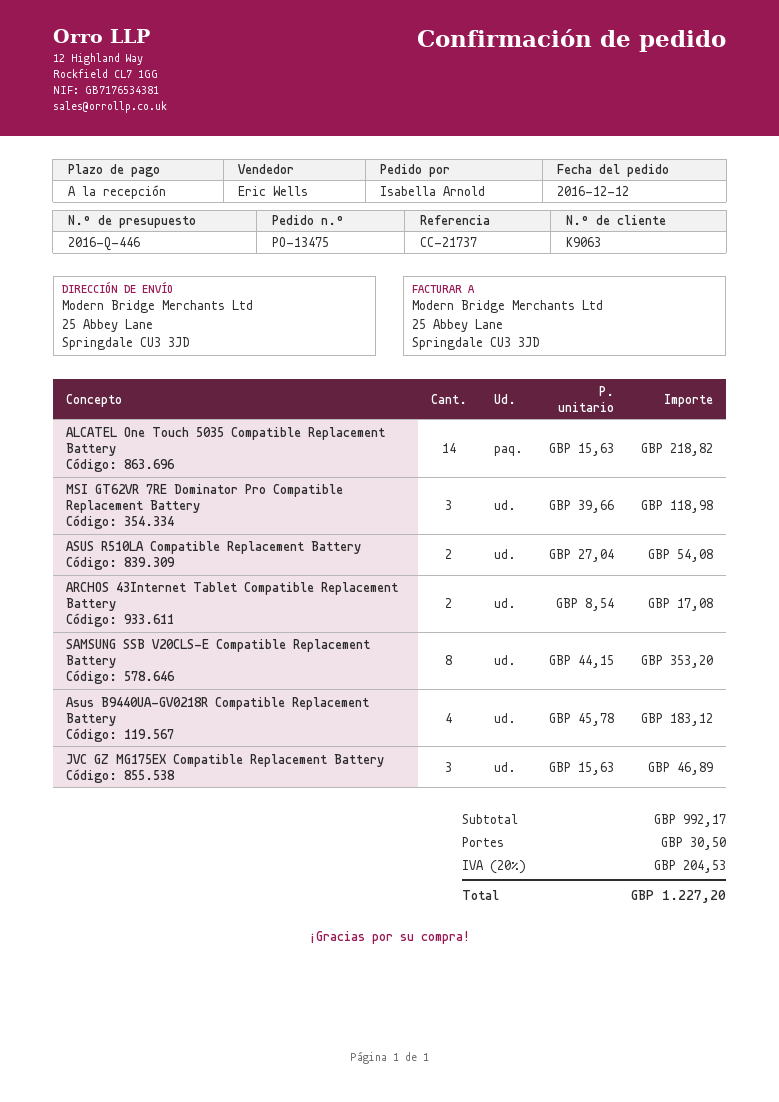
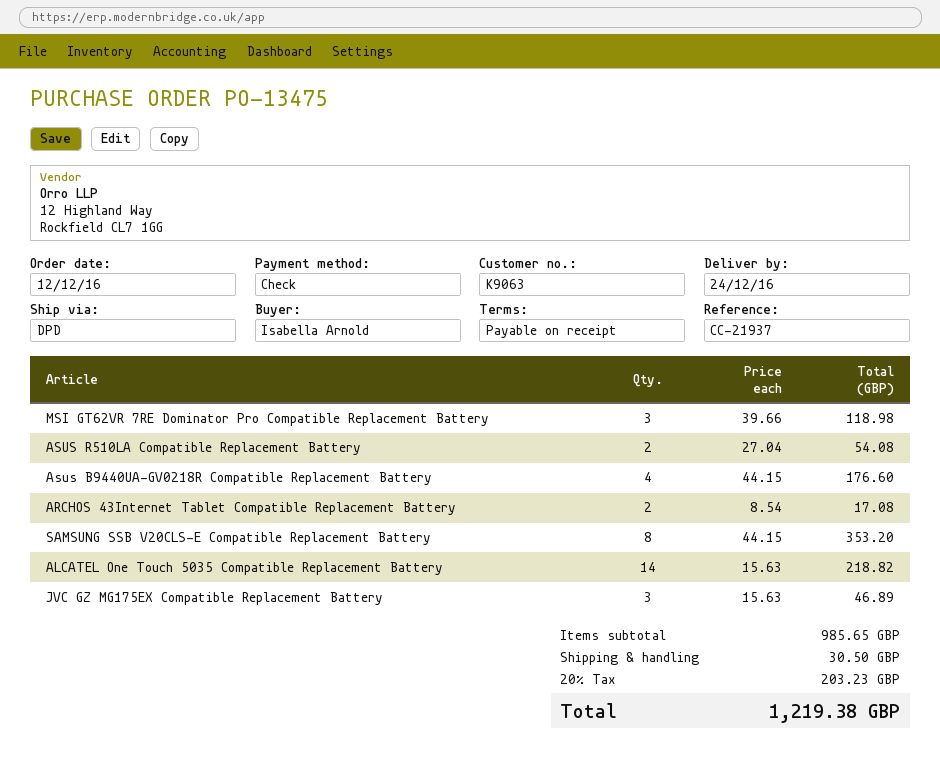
reference: CC-21737 -> CC-21937
Asus B9440UA-GV0218R Compatible Replacement Battery: 4 x 45.78 = 183.12 -> 4 x 44.15 = 176.60
subtotal: 992.17 -> 985.65
tax: 20% = 204.53 -> 20% = 203.23
total: 1227.20 -> 1219.38

